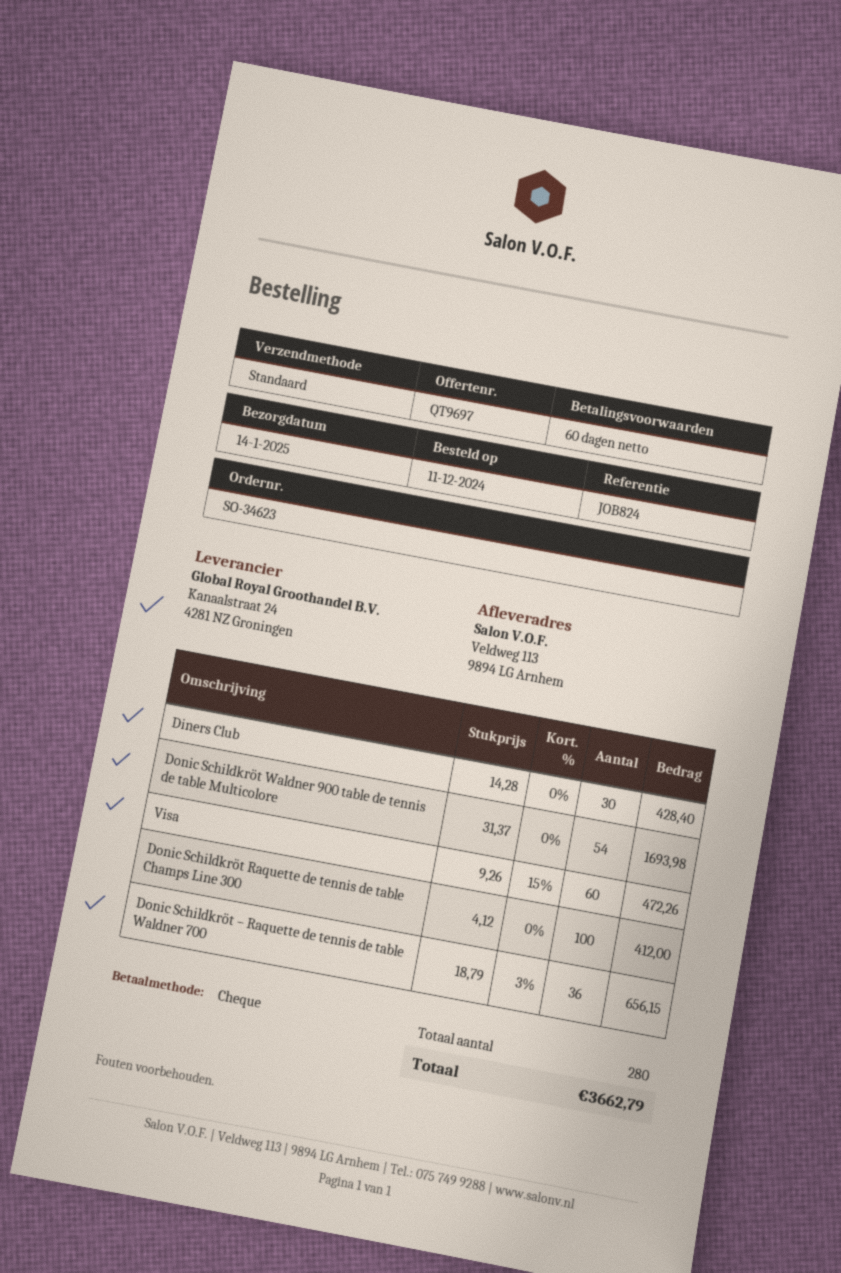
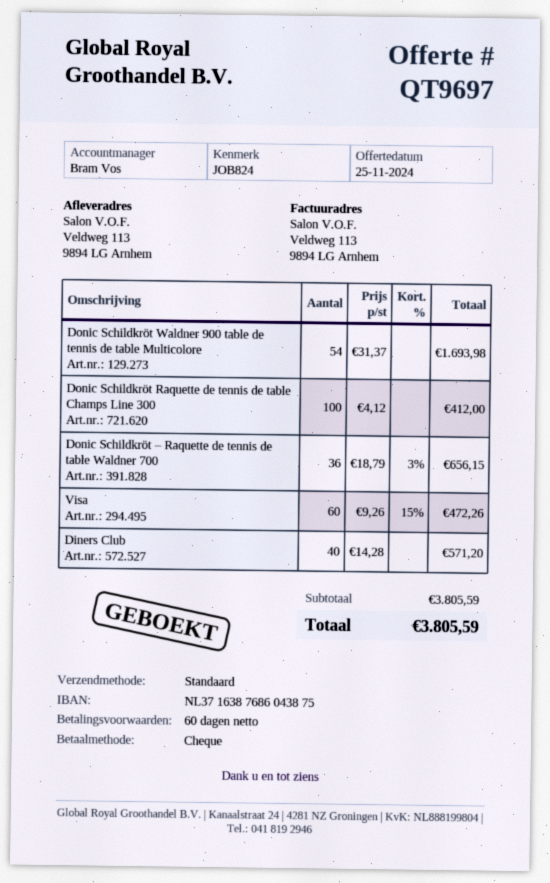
Diners Club: 30 x 14.28 = 428.40 -> 40 x 14.28 = 571.20
total: 3662.79 -> 3805.59

